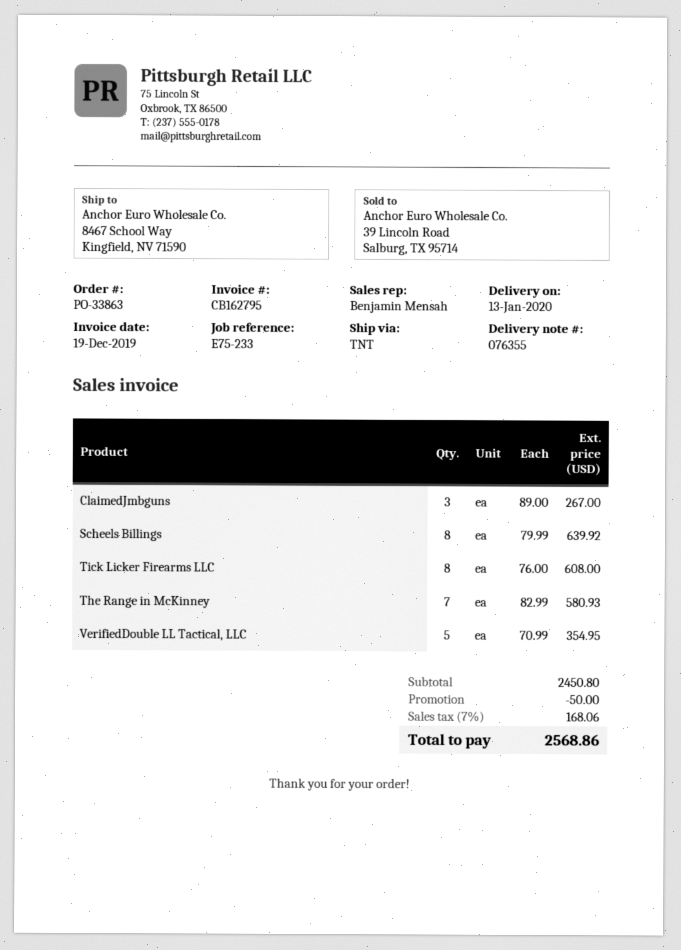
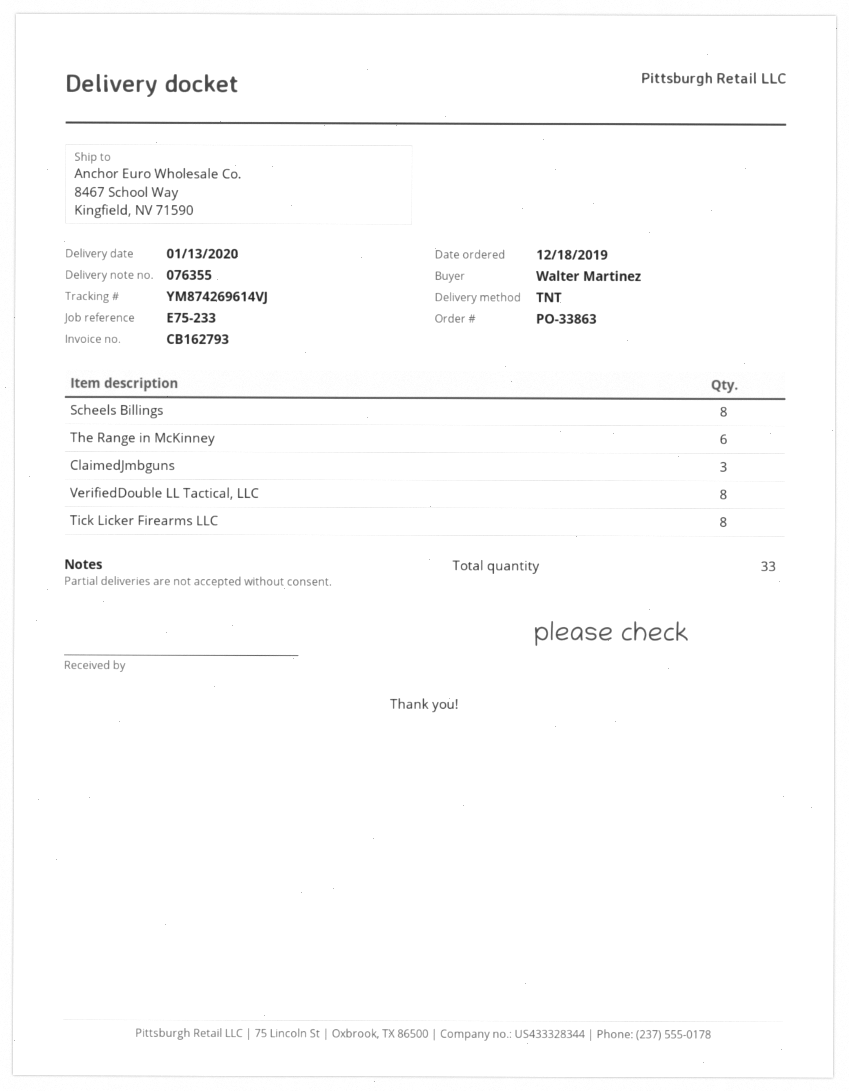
invoice number: CB162795 -> CB162793
The Range in McKinney: 7 -> 6
VerifiedDouble LL Tactical, LLC: 5 -> 8

